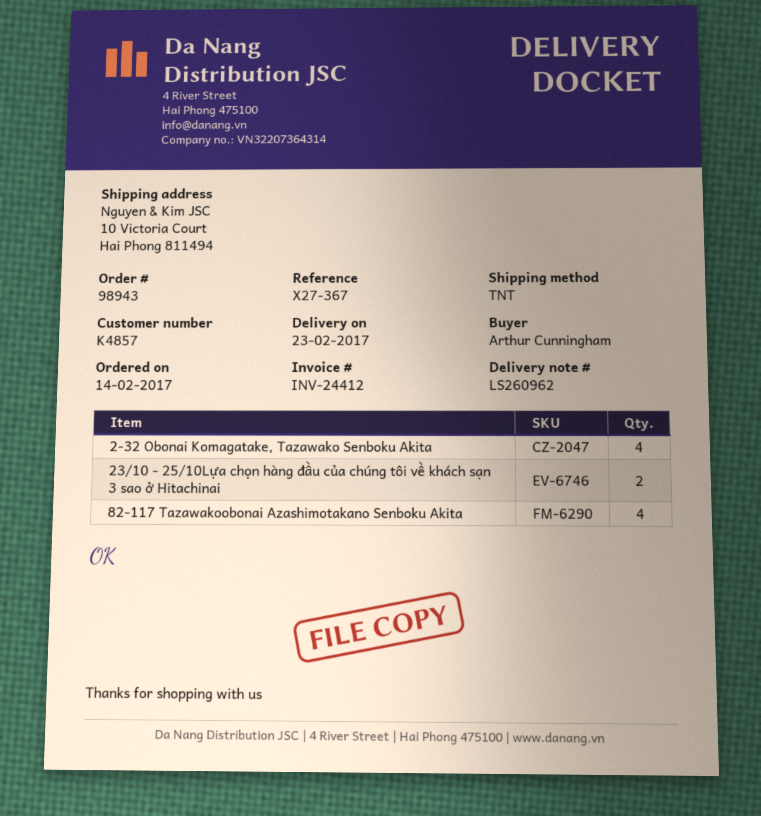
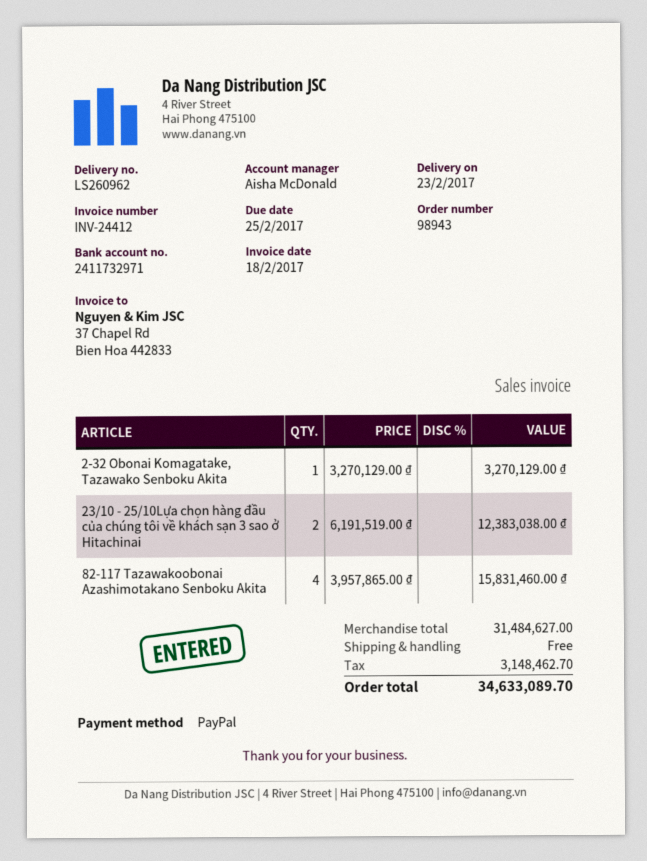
2-32 Obonai Komagatake, Tazawako Senboku Akita: 4 -> 1

